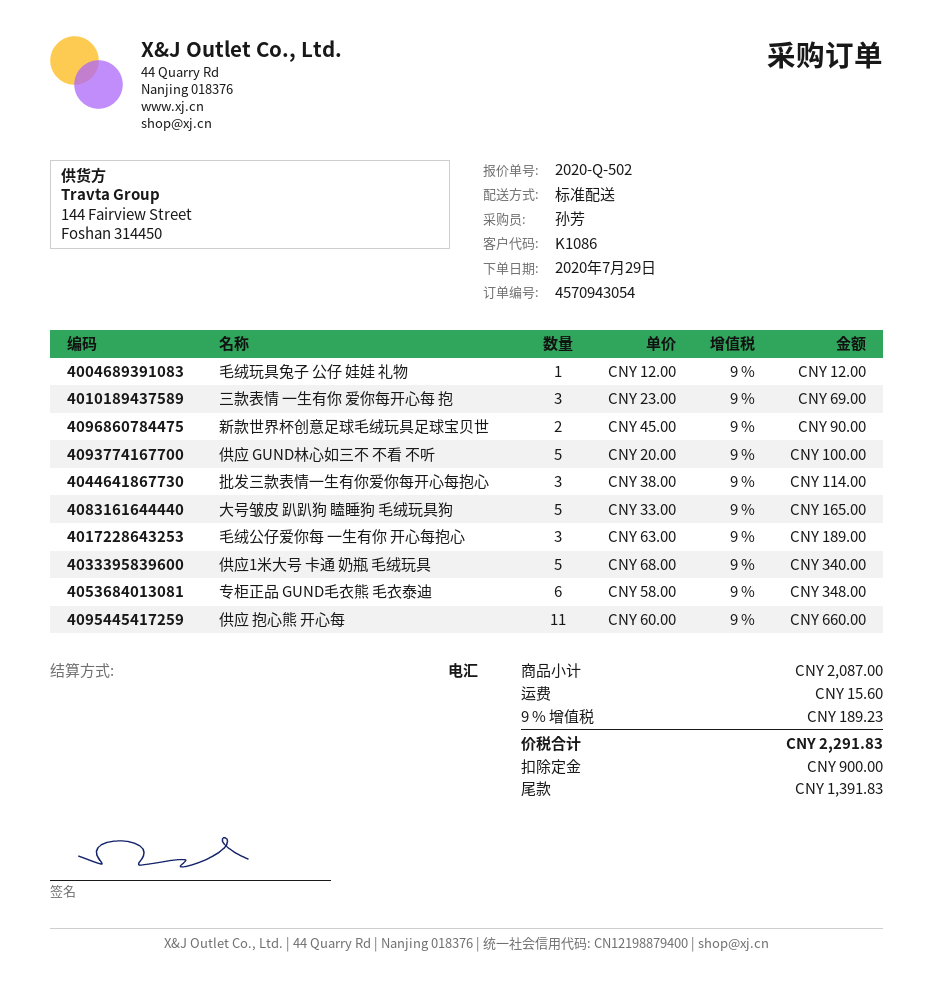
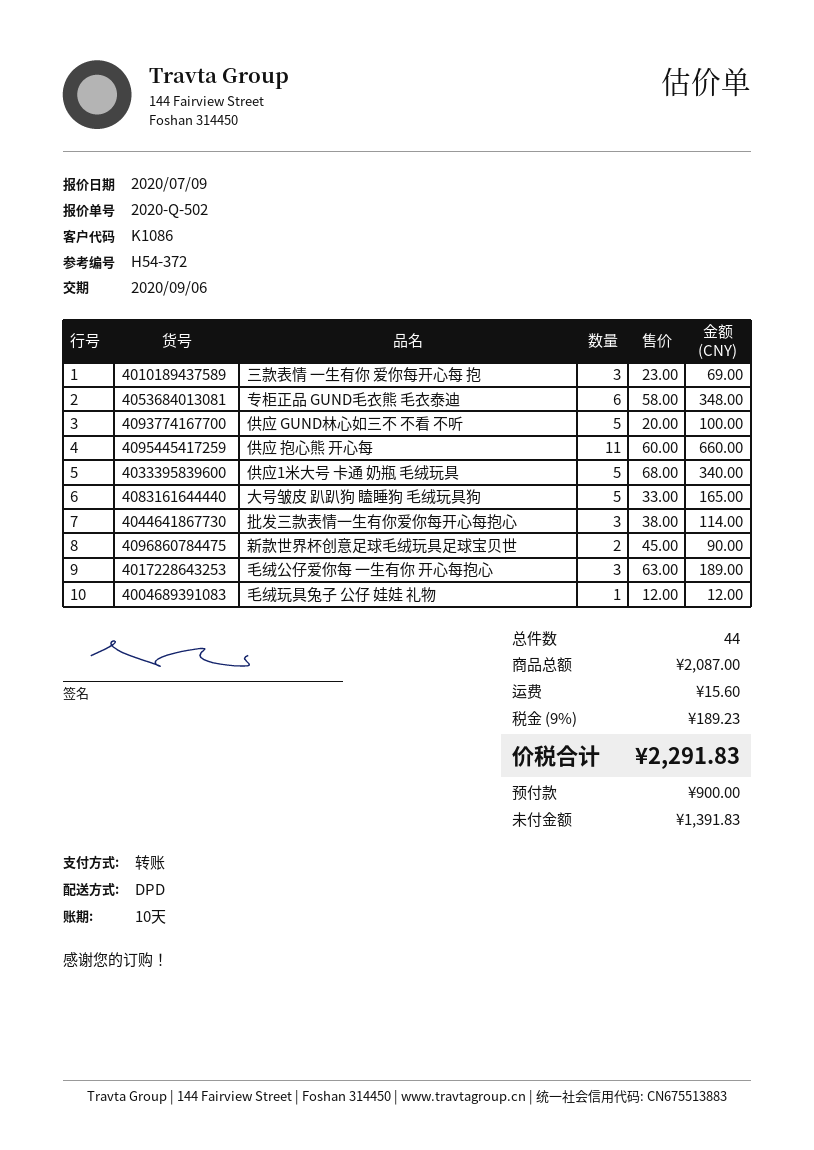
shipping method: standard -> DPD

